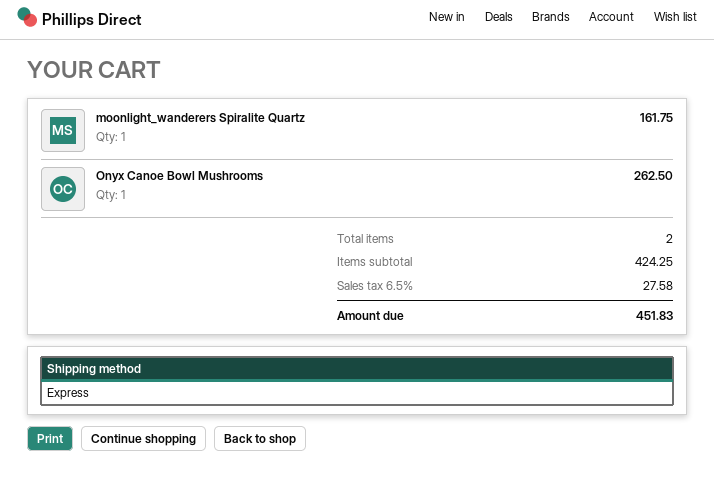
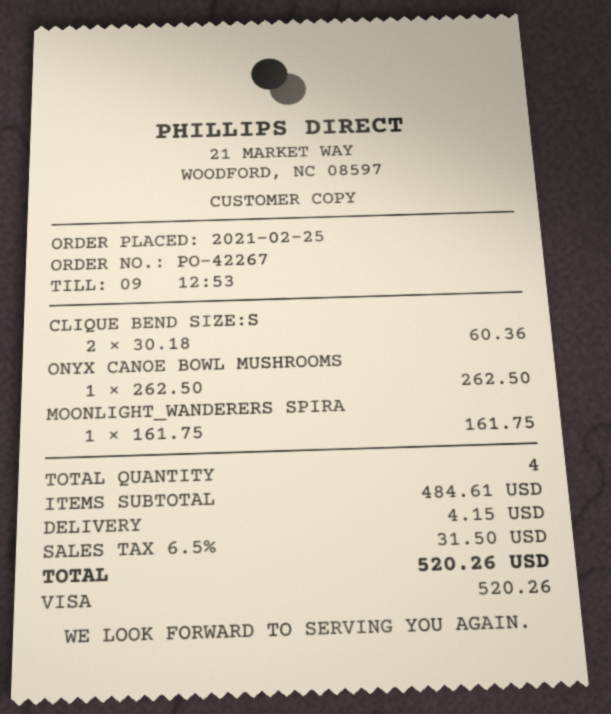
CLIQUE BEND SIZE:S: none -> 2 for 60.36
total quantity: 2 -> 4
subtotal: 424.25 -> 484.61
shipping: none -> 4.15
tax: 6.5% = 27.58 -> 6.5% = 31.50
total: 451.83 -> 520.26

